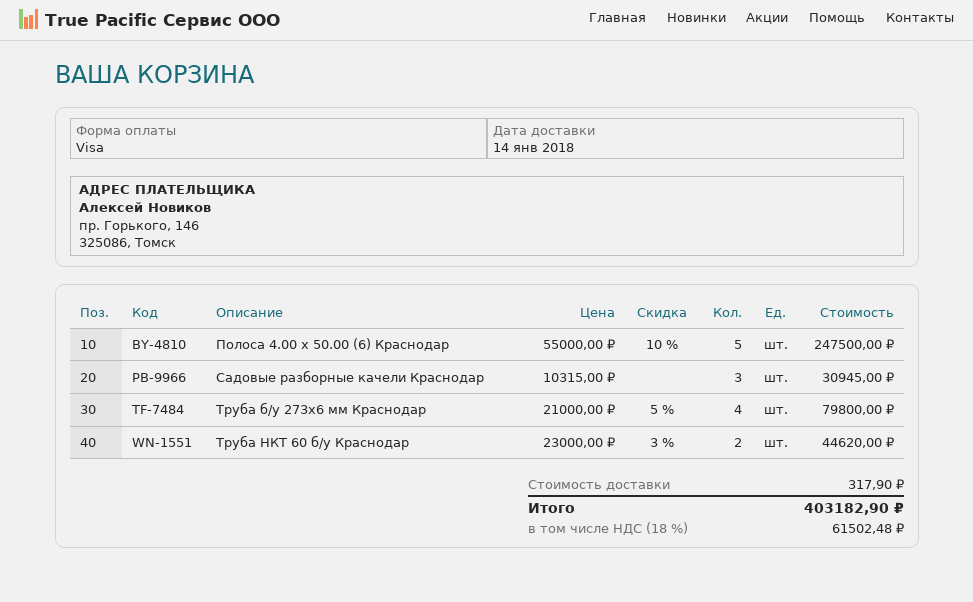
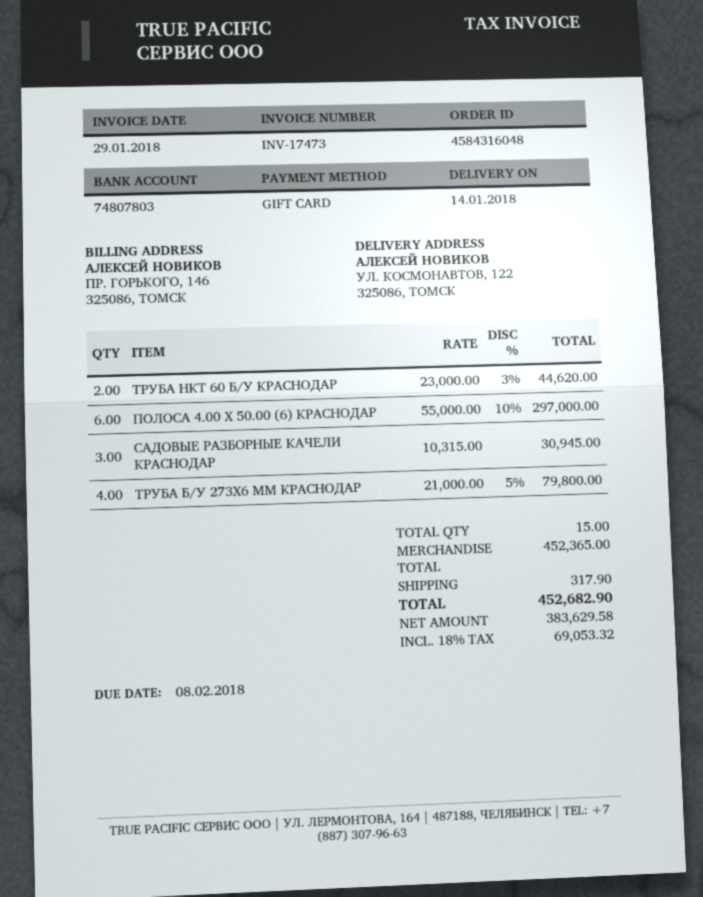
payment method: Visa -> gift card
Полоса 4.00 х 50.00 (6) Краснодар: 5 x 55000.00 - 10% = 247500.00 -> 6 x 55000.00 - 10% = 297000.00
tax: 18% = 61502.48 -> 18% = 69053.32
total: 403182.90 -> 452682.90

